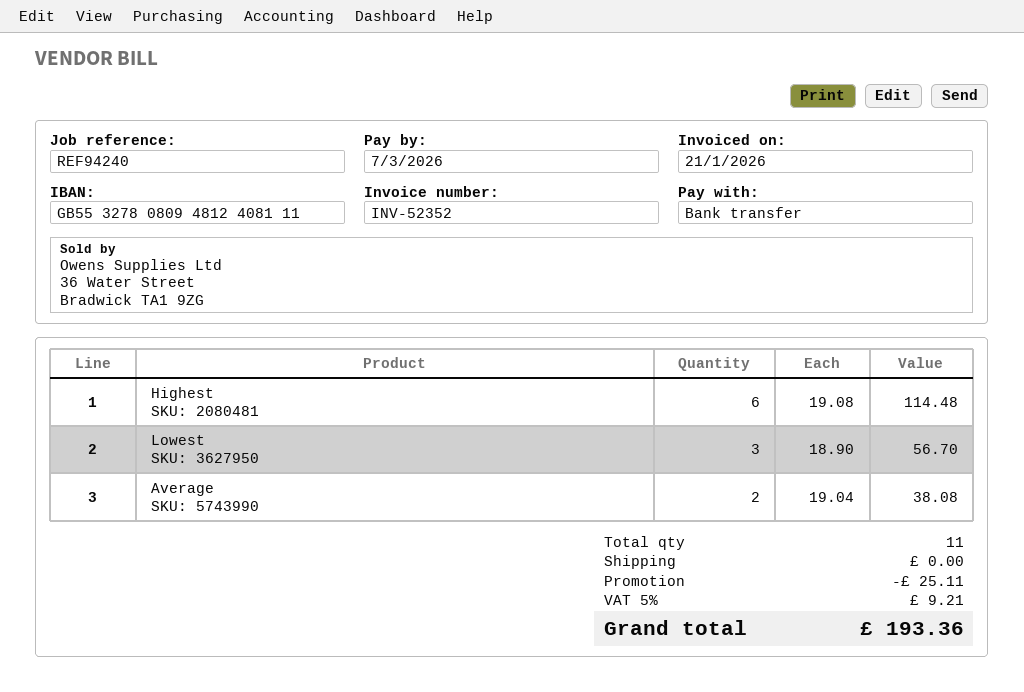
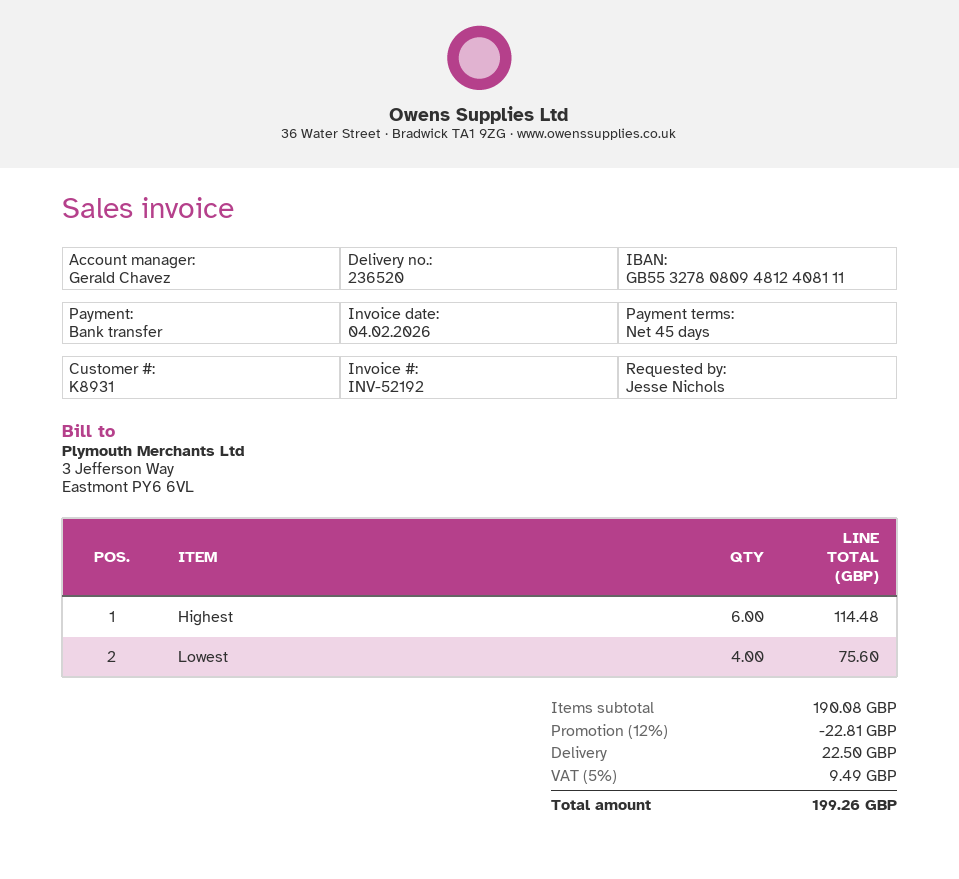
invoice number: INV-52352 -> INV-52192
invoice date: 2026-01-21 -> 2026-02-04
Lowest: 3 for 56.70 -> 4 for 75.60
Average: 2 for 38.08 -> none
discount: 25.11 -> 22.81
shipping: 0.00 -> 22.50
tax: 5% = 9.21 -> 5% = 9.49
total: 193.36 -> 199.26

